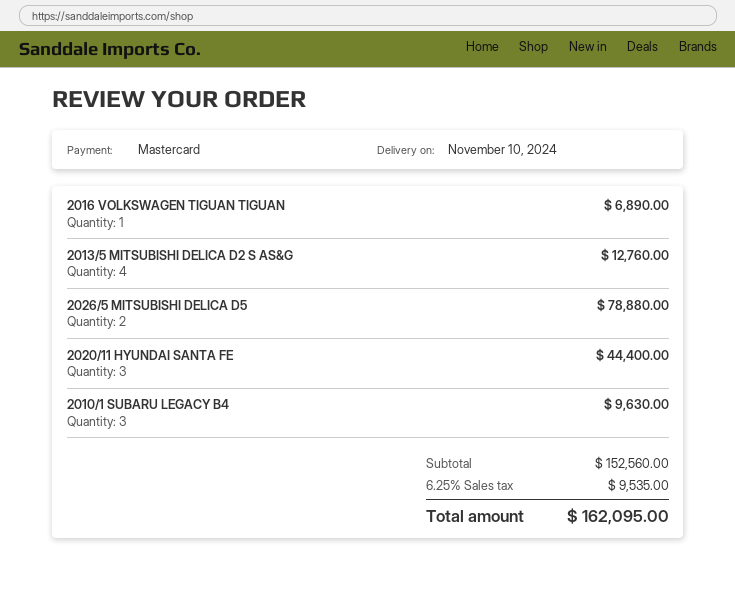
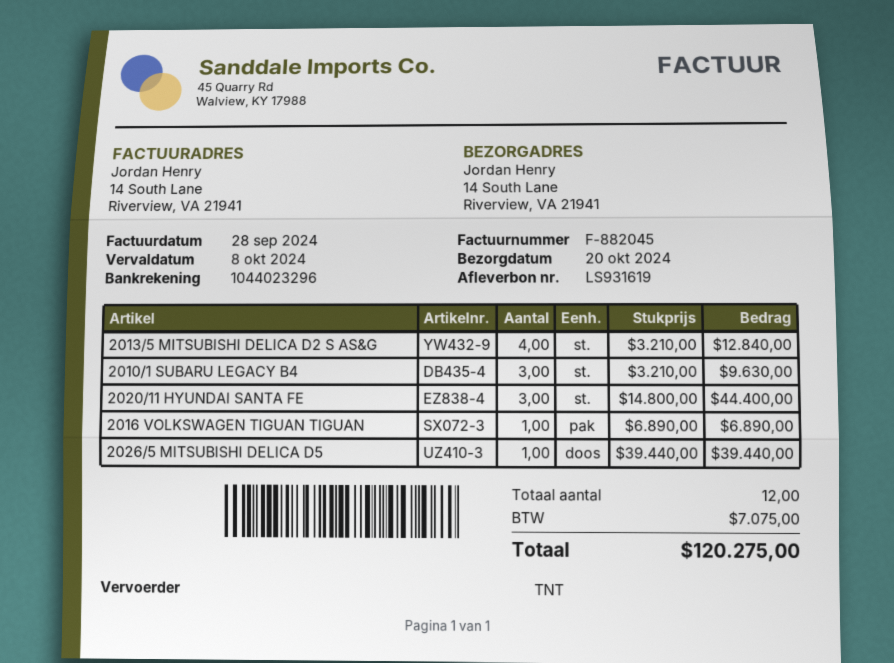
delivery date: 2024-11-10 -> 2024-10-20
2013/5 MITSUBISHI DELICA D2 S AS&G: 4 for 12760.00 -> 4 for 12840.00
2026/5 MITSUBISHI DELICA D5: 2 for 78880.00 -> 1 for 39440.00
tax: 9535.00 -> 7075.00
total: 162095.00 -> 120275.00

